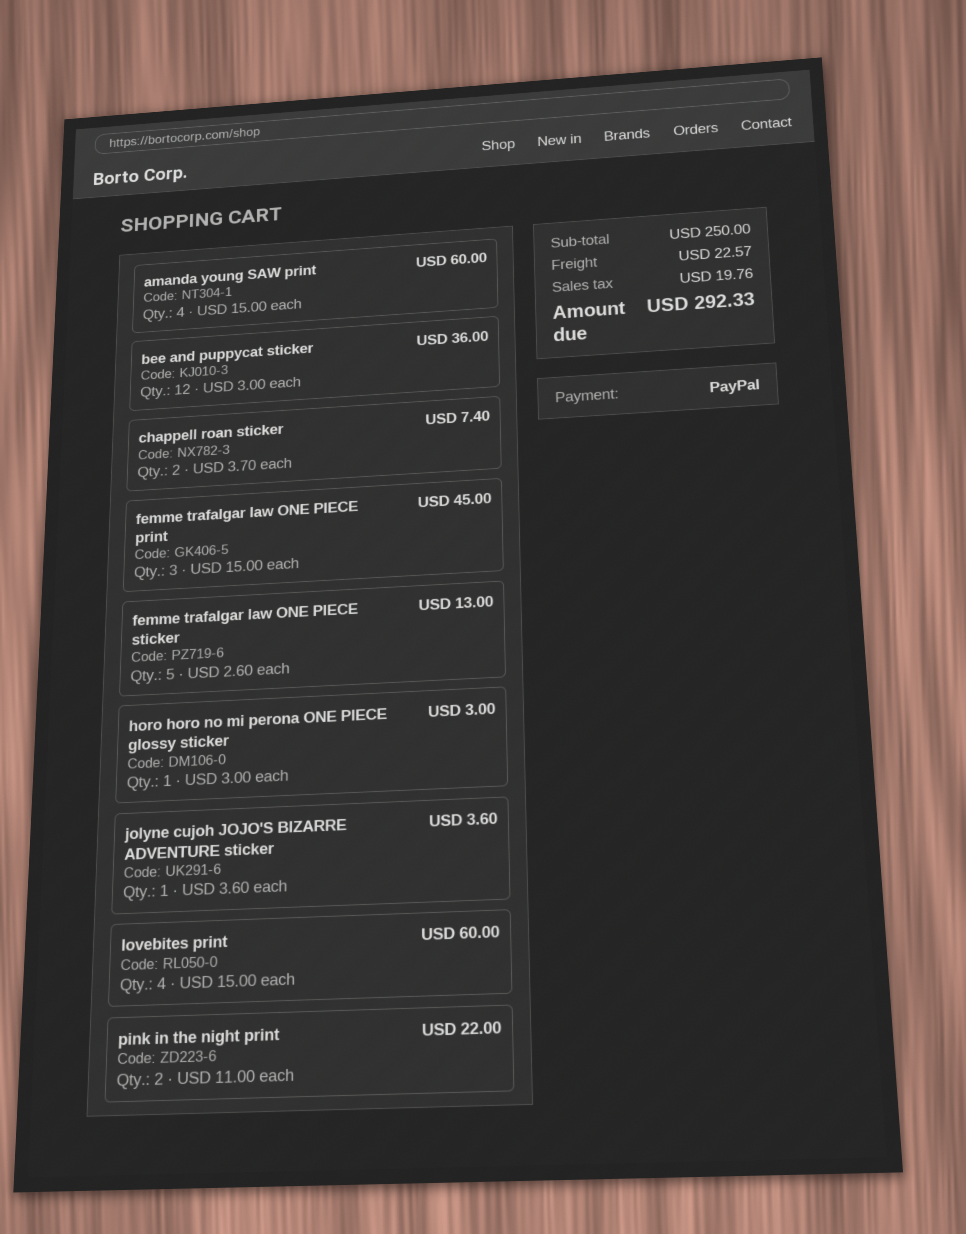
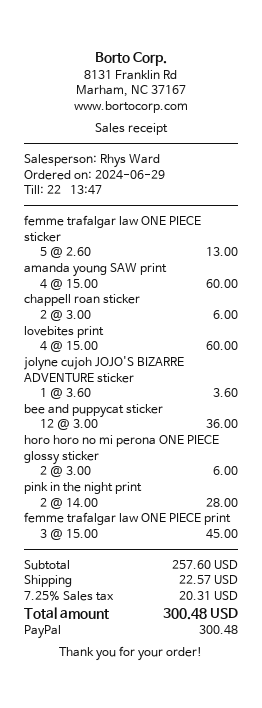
chappell roan sticker: 2 x 3.70 = 7.40 -> 2 x 3.00 = 6.00
horo horo no mi perona ONE PIECE glossy sticker: 1 x 3.00 = 3.00 -> 2 x 3.00 = 6.00
pink in the night print: 2 x 11.00 = 22.00 -> 2 x 14.00 = 28.00
subtotal: 250.00 -> 257.60
tax: 19.76 -> 20.31
total: 292.33 -> 300.48

